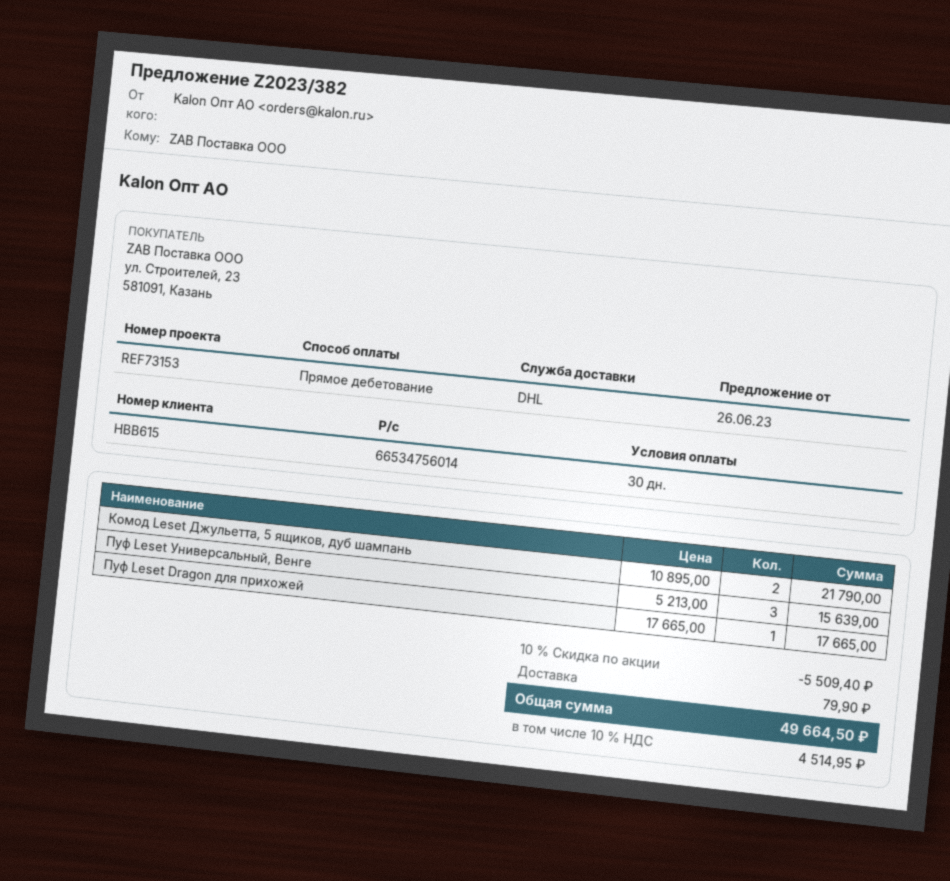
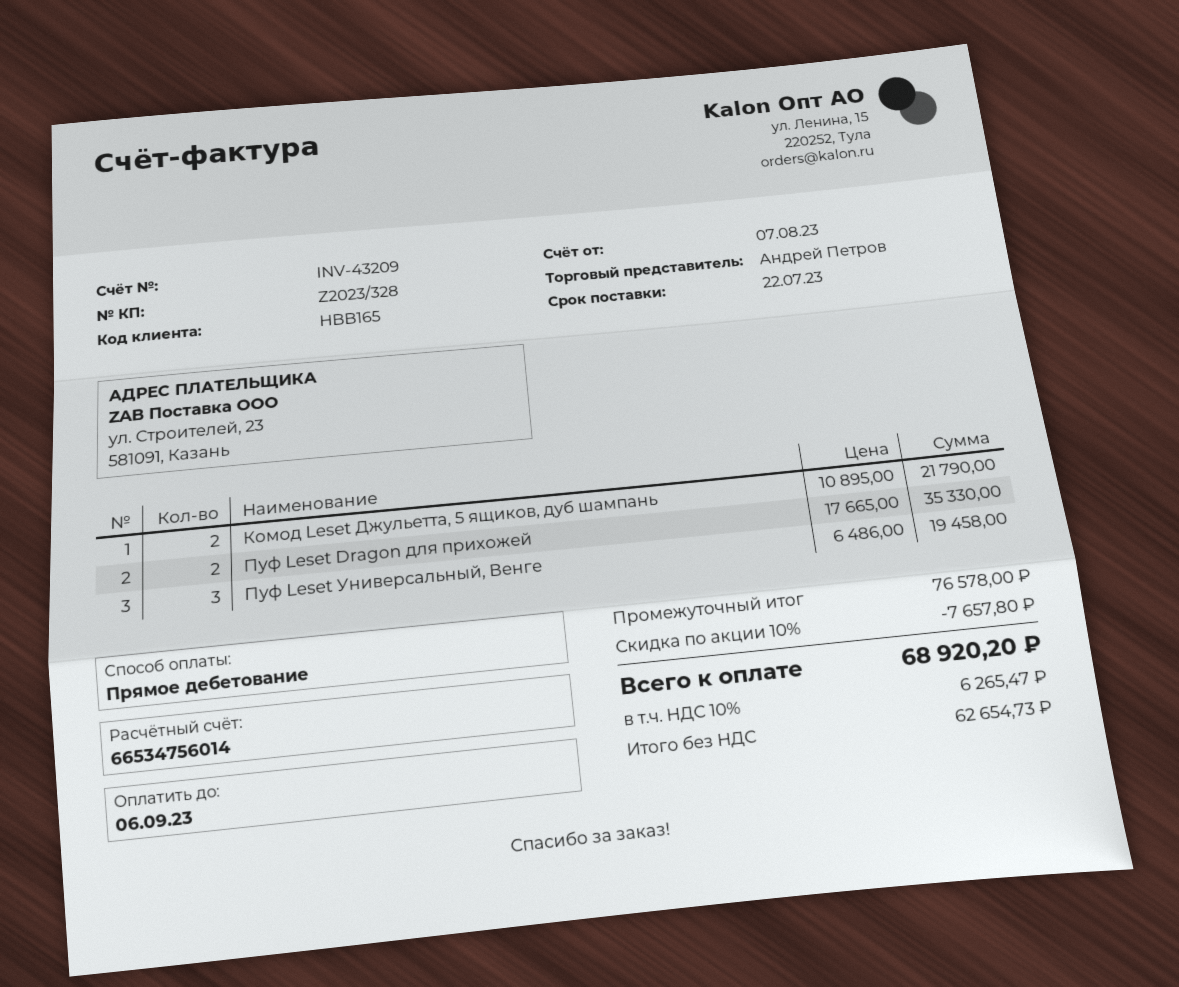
quote number: Z2023/382 -> Z2023/328
customer number: HBB615 -> HBB165
Пуф Leset Универсальный, Венге: 3 x 5213.00 = 15639.00 -> 3 x 6486.00 = 19458.00
Пуф Leset Dragon для прихожей: 1 x 17665.00 = 17665.00 -> 2 x 17665.00 = 35330.00
discount: 10% = 5509.40 -> 10% = 7657.80
shipping: 79.90 -> none
tax: 10% = 4514.95 -> 10% = 6265.47
total: 49664.50 -> 68920.20

